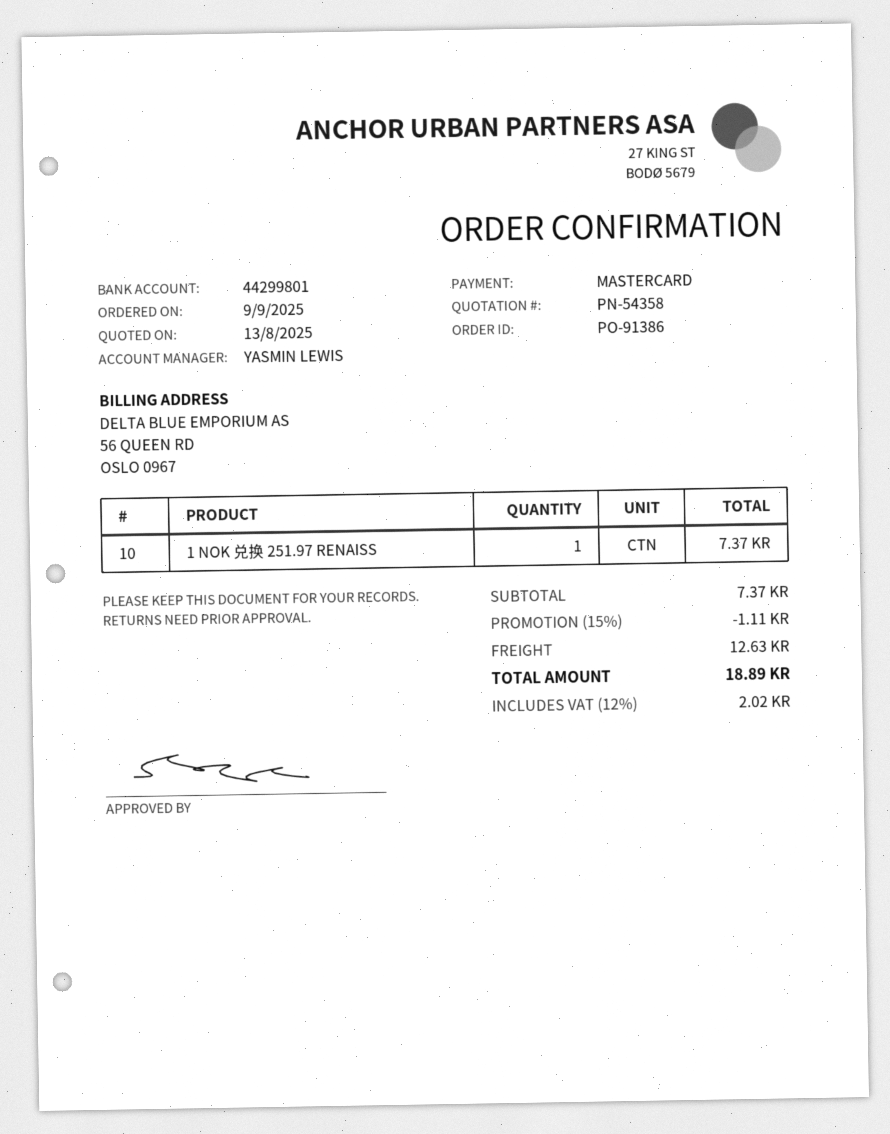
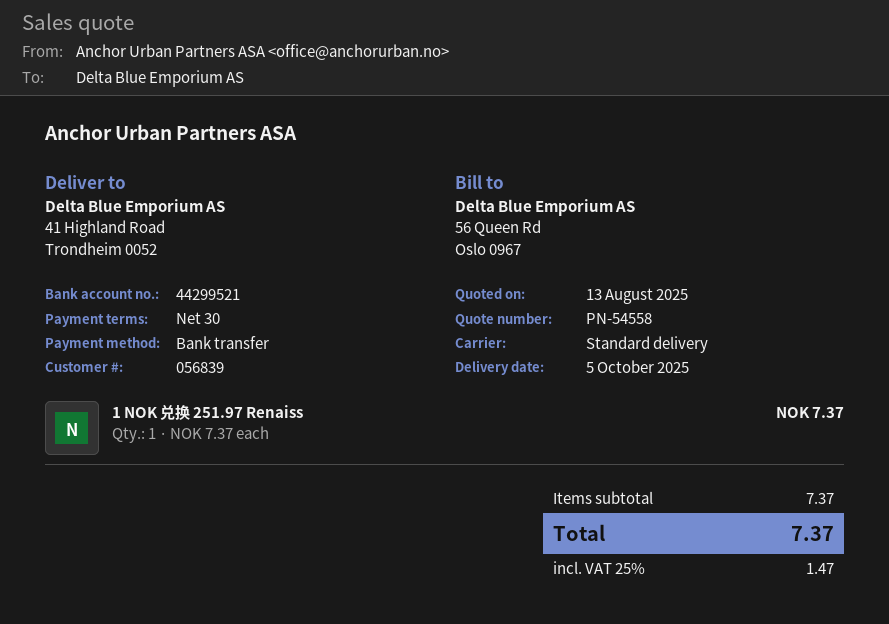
quote number: PN-54358 -> PN-54558
payment method: Mastercard -> bank transfer
bank account: 44299801 -> 44299521
discount: 15% = 1.11 -> none
shipping: 12.63 -> none
tax: 12% = 2.02 -> 25% = 1.47
total: 18.89 -> 7.37

